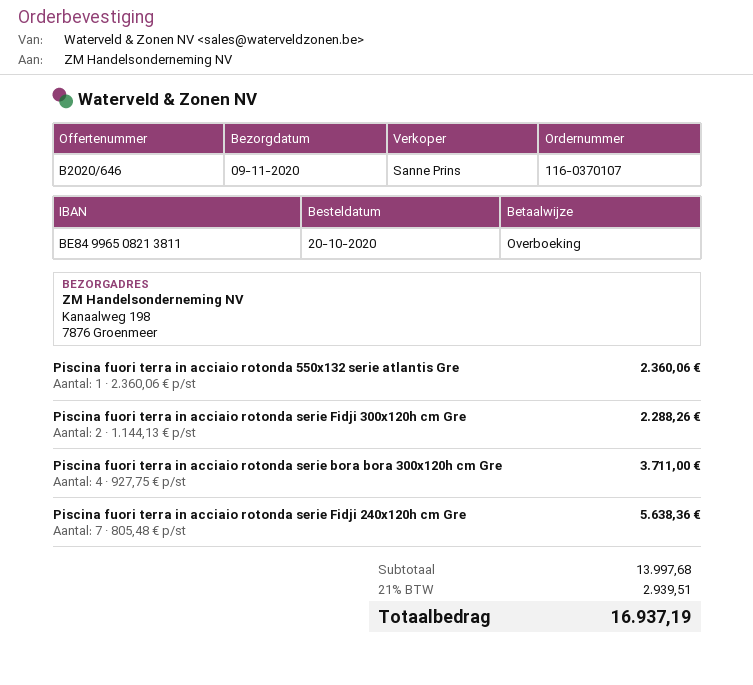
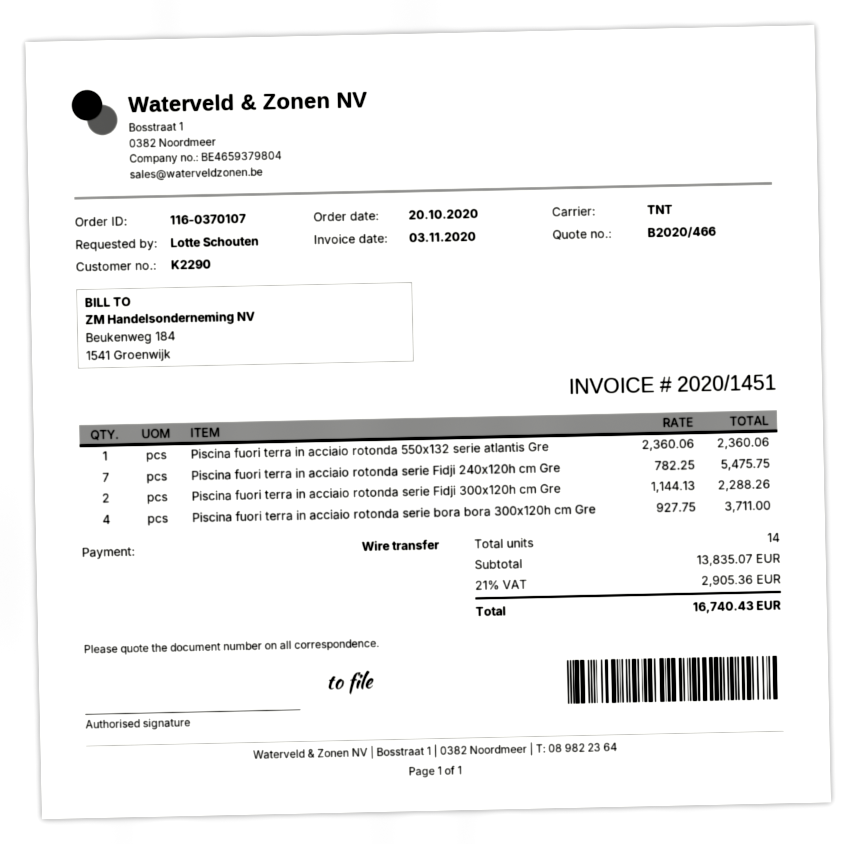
quote number: B2020/646 -> B2020/466
Piscina fuori terra in acciaio rotonda serie Fidji 240x120h cm Gre: 7 x 805.48 = 5638.36 -> 7 x 782.25 = 5475.75
subtotal: 13997.68 -> 13835.07
tax: 21% = 2939.51 -> 21% = 2905.36
total: 16937.19 -> 16740.43

